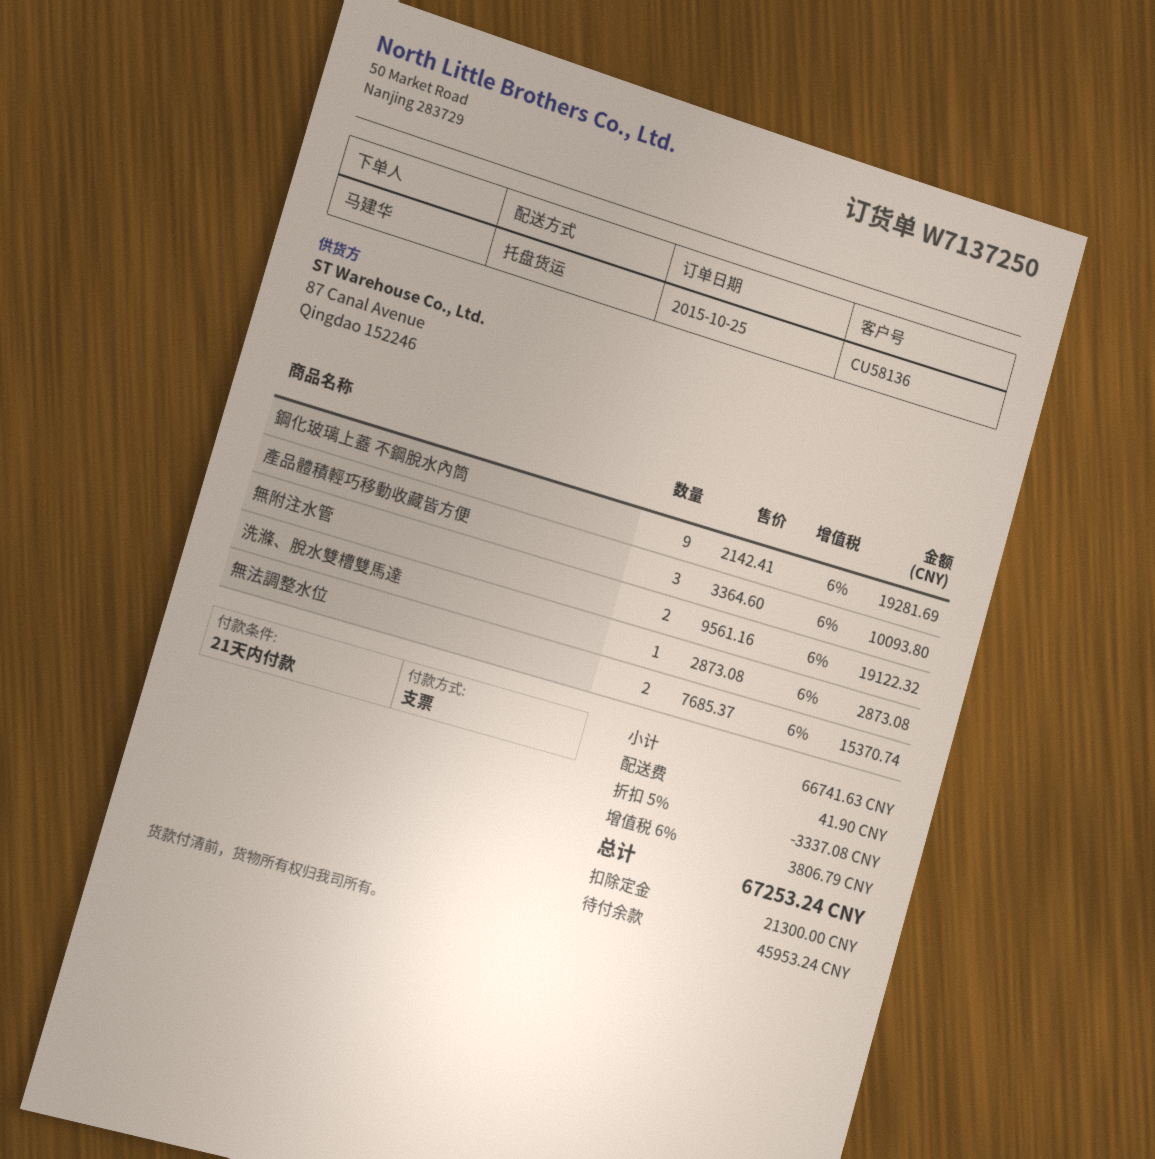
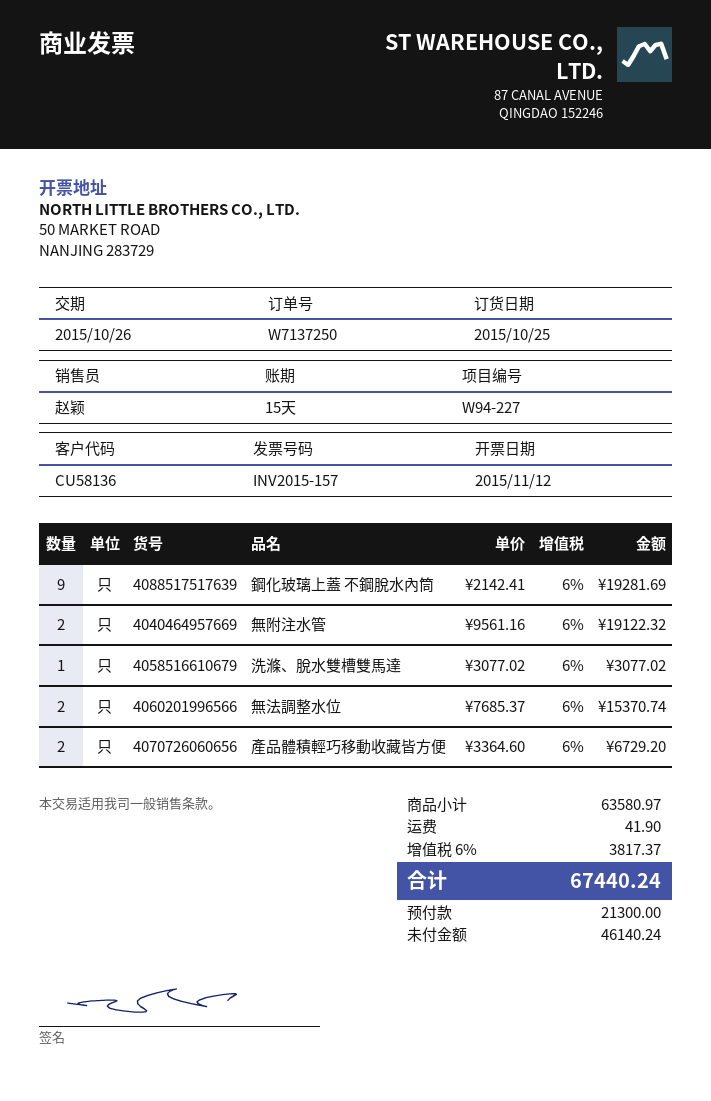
payment terms: 21 days -> 15 days
產品體積輕巧移動收藏皆方便: 3 x 3364.60 = 10093.80 -> 2 x 3364.60 = 6729.20
洗滌、脫水雙槽雙馬達: 1 x 2873.08 = 2873.08 -> 1 x 3077.02 = 3077.02
subtotal: 66741.63 -> 63580.97
discount: 5% = 3337.08 -> none
tax: 6% = 3806.79 -> 6% = 3817.37
total: 67253.24 -> 67440.24
balance: 45953.24 -> 46140.24

